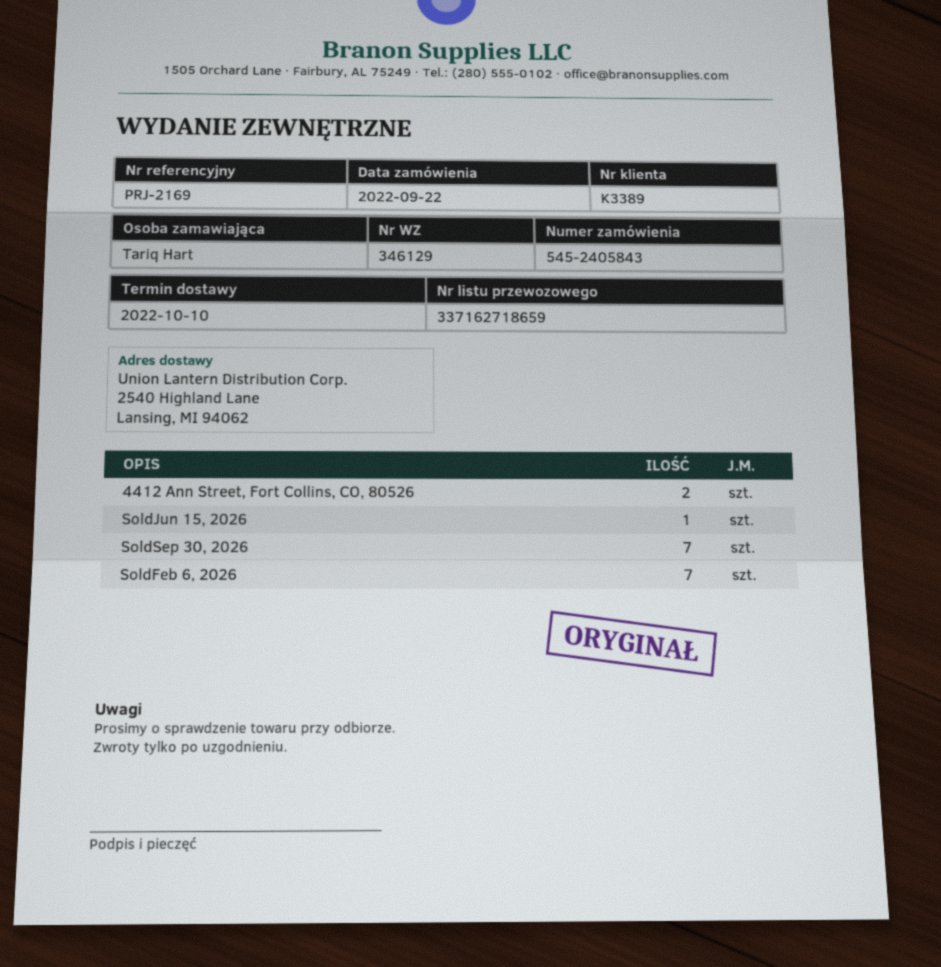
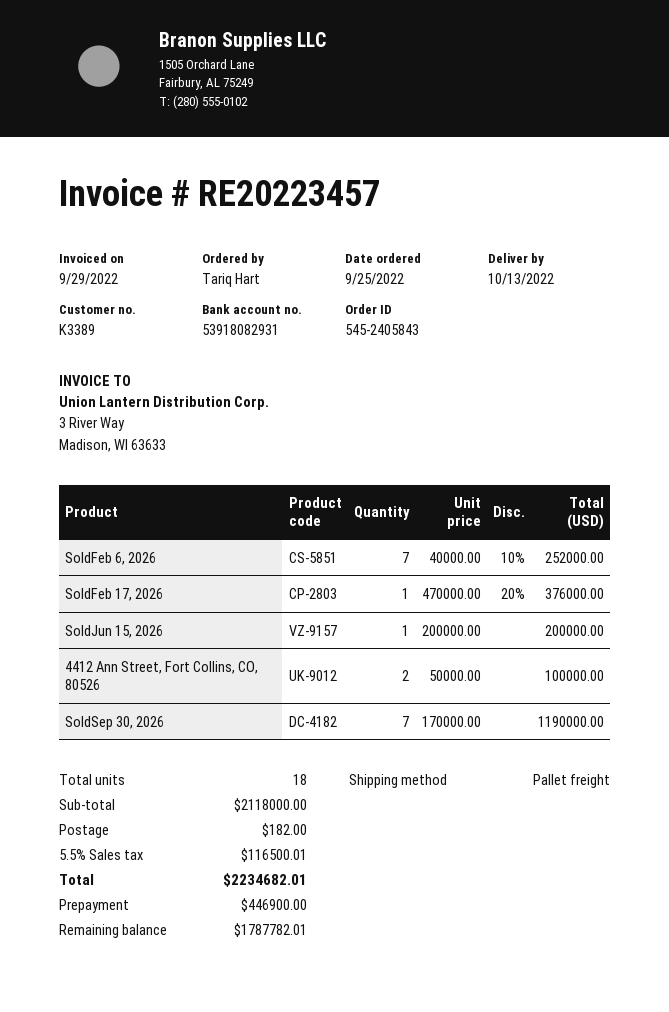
order date: 2022-09-22 -> 2022-09-25
delivery date: 2022-10-10 -> 2022-10-13
SoldFeb 17, 2026: none -> 1

